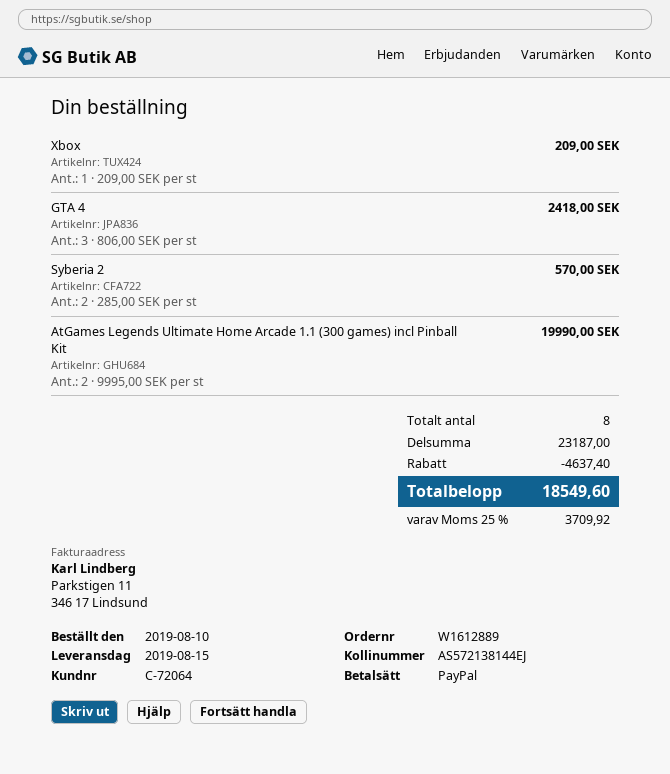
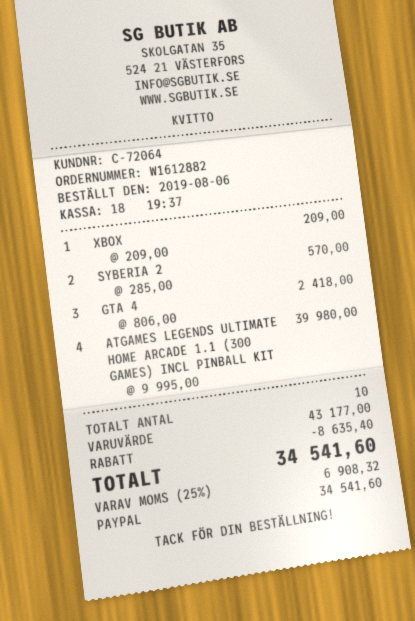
order number: W1612889 -> W1612882
order date: 2019-08-10 -> 2019-08-06
AtGames Legends Ultimate Home Arcade 1.1 (300 games) incl Pinball Kit: 2 x 9995.00 = 19990.00 -> 4 x 9995.00 = 39980.00
total quantity: 8 -> 10
subtotal: 23187.00 -> 43177.00
discount: 4637.40 -> 8635.40
tax: 25% = 3709.92 -> 25% = 6908.32
total: 18549.60 -> 34541.60

